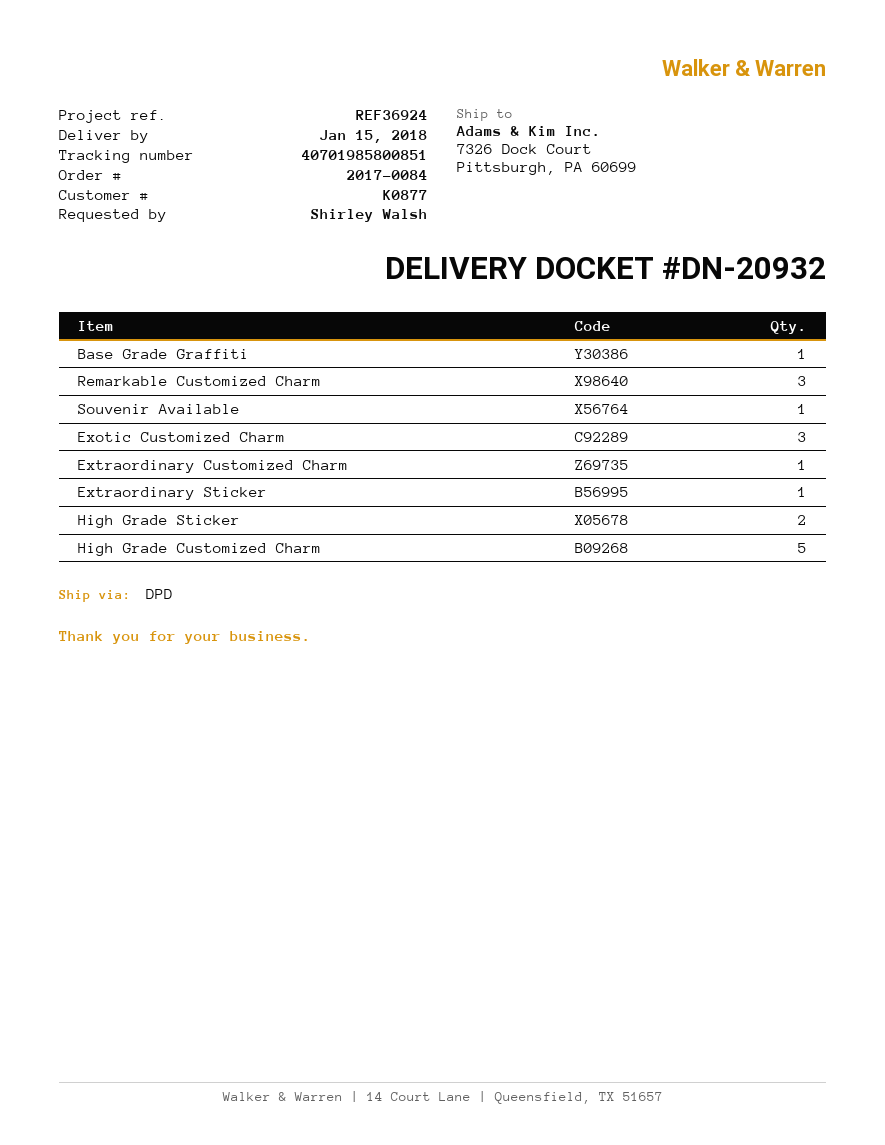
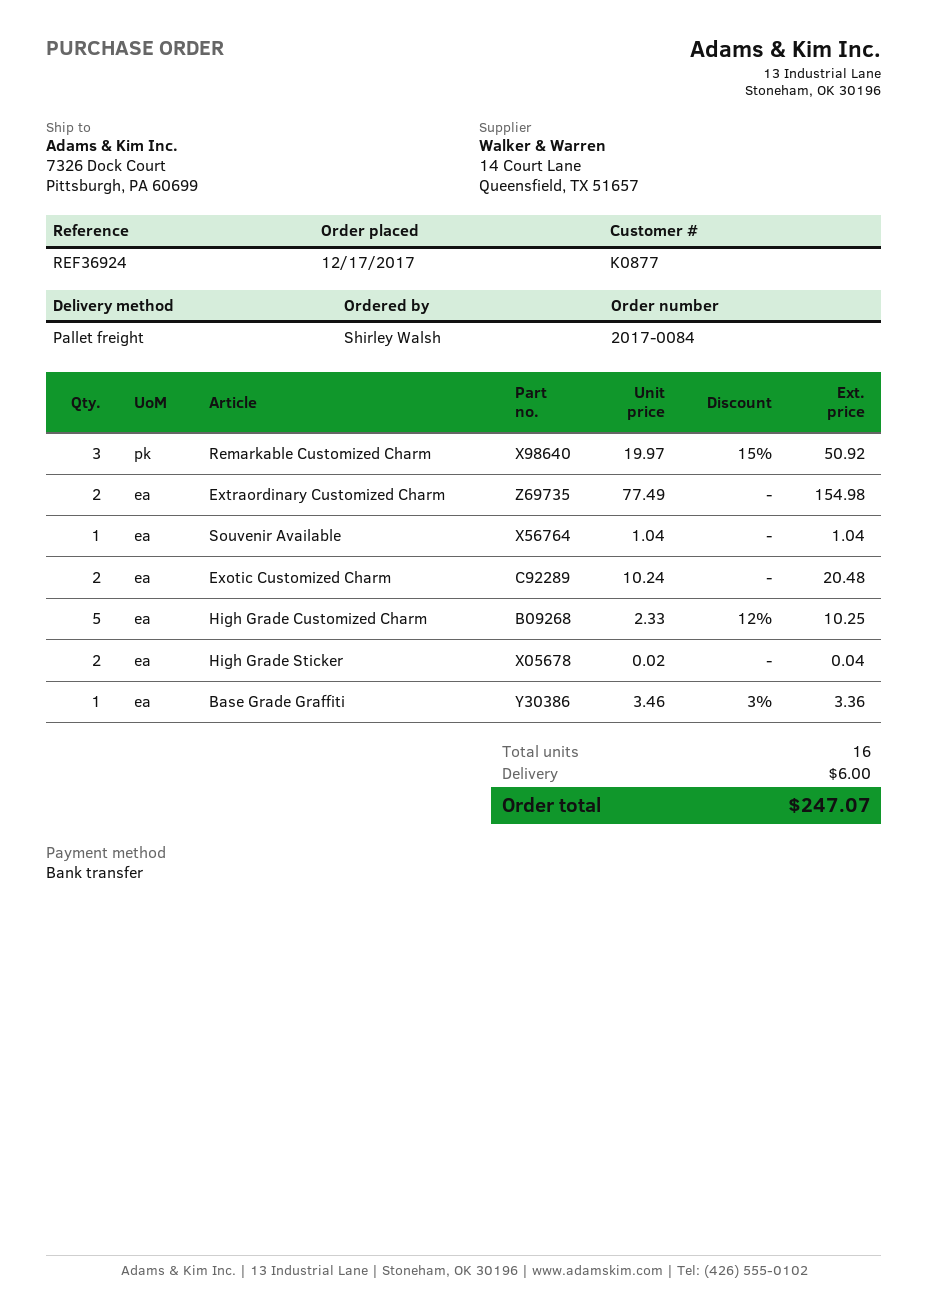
shipping method: DPD -> pallet freight
Exotic Customized Charm: 3 -> 2
Extraordinary Customized Charm: 1 -> 2
Extraordinary Sticker: 1 -> none

